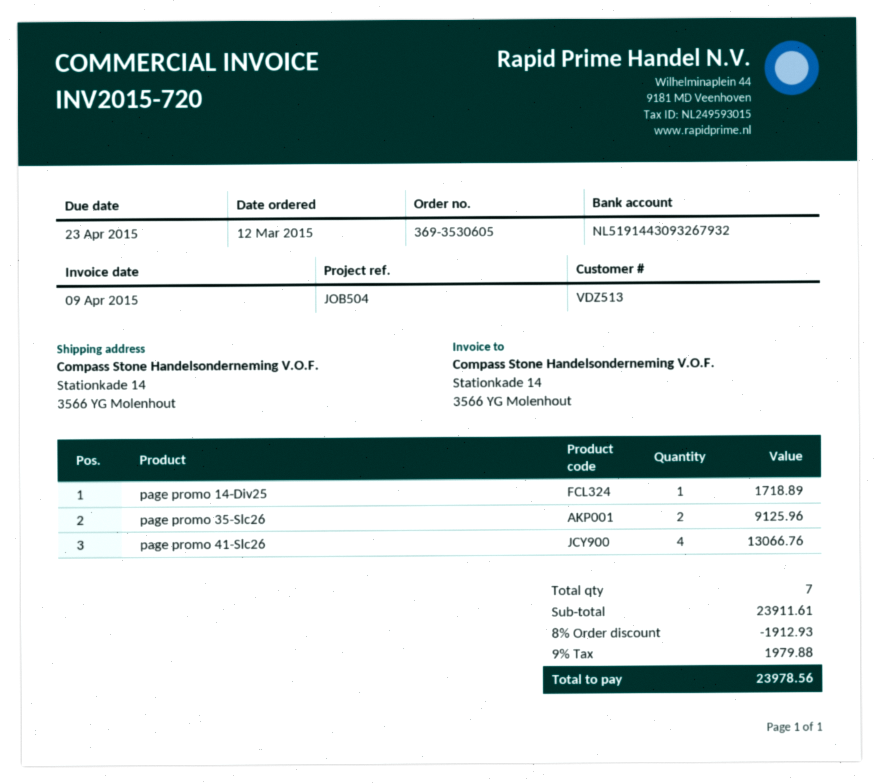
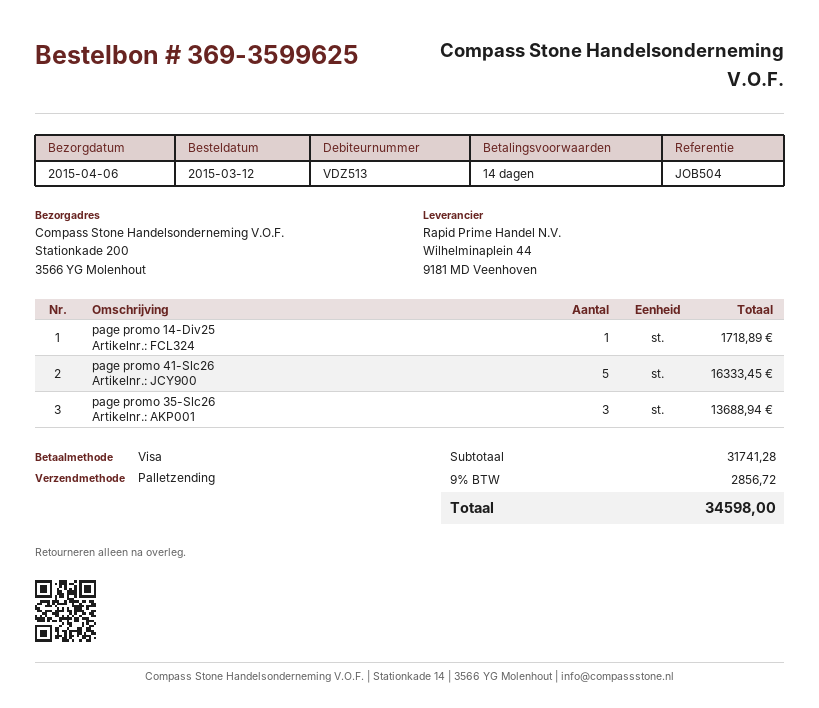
order number: 369-3530605 -> 369-3599625
ship to: Stationkade 14, 3566 YG Molenhout -> Stationkade 200, 3566 YG Molenhout
page promo 35-Slc26: 2 for 9125.96 -> 3 for 13688.94
page promo 41-Slc26: 4 for 13066.76 -> 5 for 16333.45
subtotal: 23911.61 -> 31741.28
discount: 8% = 1912.93 -> none
tax: 9% = 1979.88 -> 9% = 2856.72
total: 23978.56 -> 34598.00

